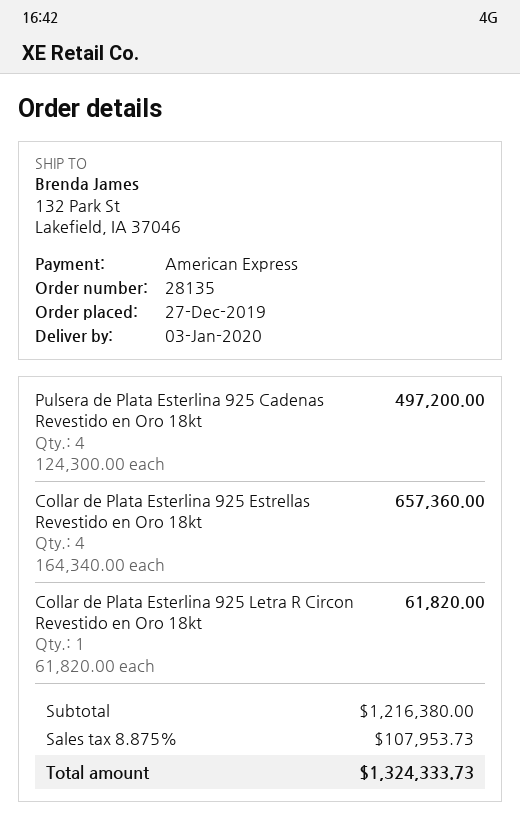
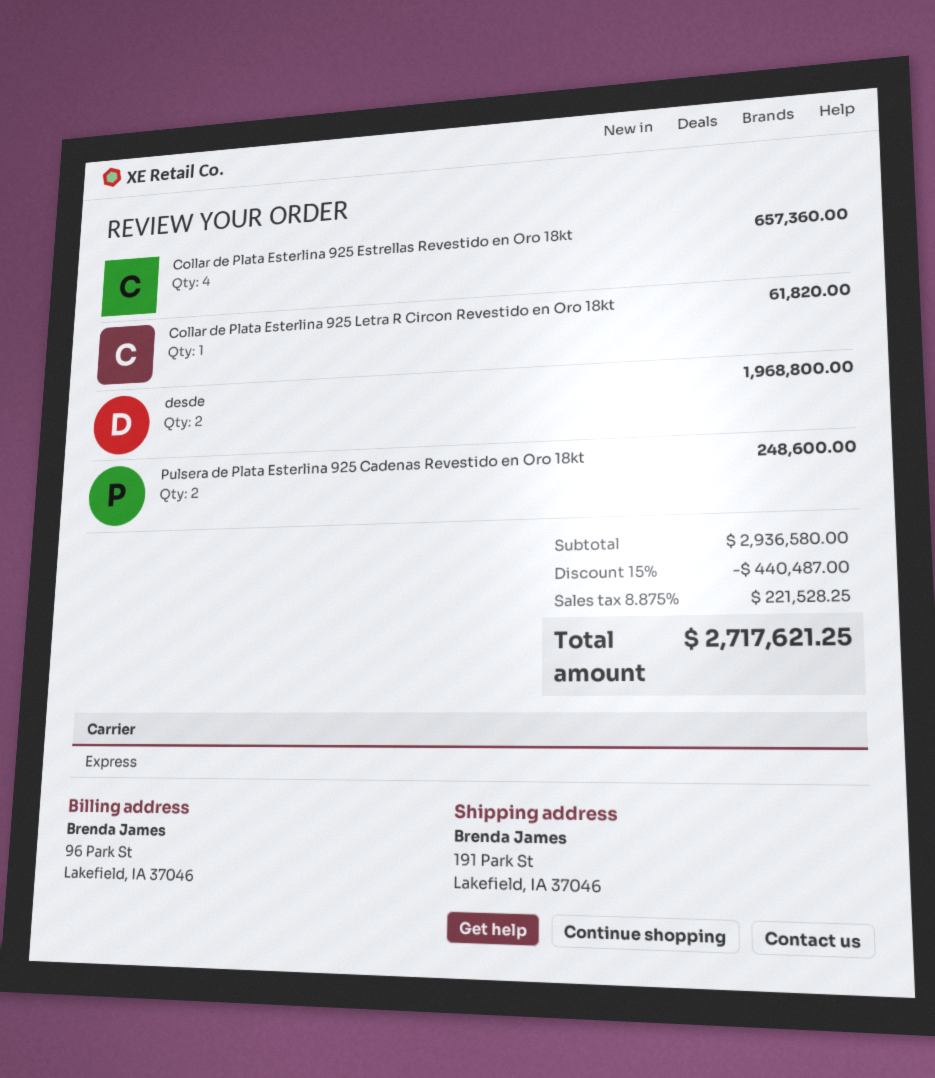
ship to: 132 Park St, Lakefield, IA 37046 -> 191 Park St, Lakefield, IA 37046
Pulsera de Plata Esterlina 925 Cadenas Revestido en Oro 18kt: 4 for 497200.00 -> 2 for 248600.00
desde: none -> 2 for 1968800.00
subtotal: 1216380.00 -> 2936580.00
discount: none -> 15% = 440487.00
tax: 8.875% = 107953.73 -> 8.875% = 221528.25
total: 1324333.73 -> 2717621.25

